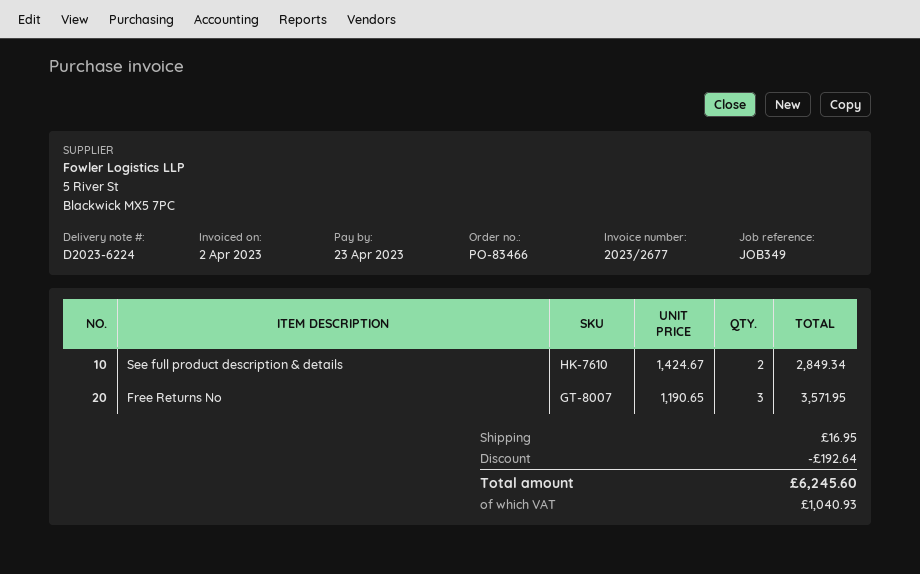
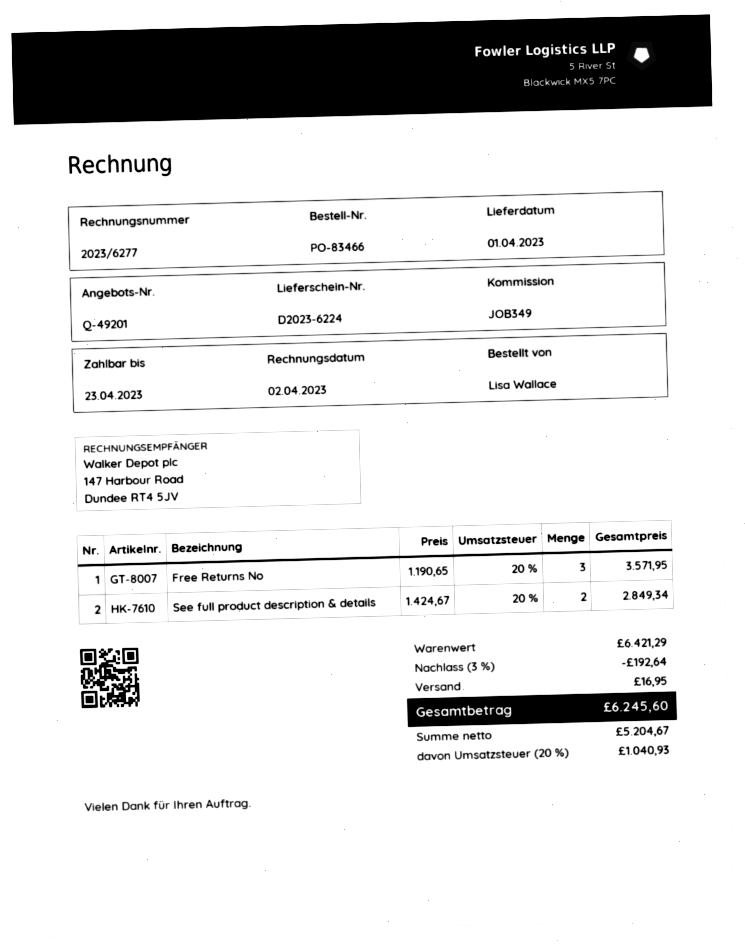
invoice number: 2023/2677 -> 2023/6277

